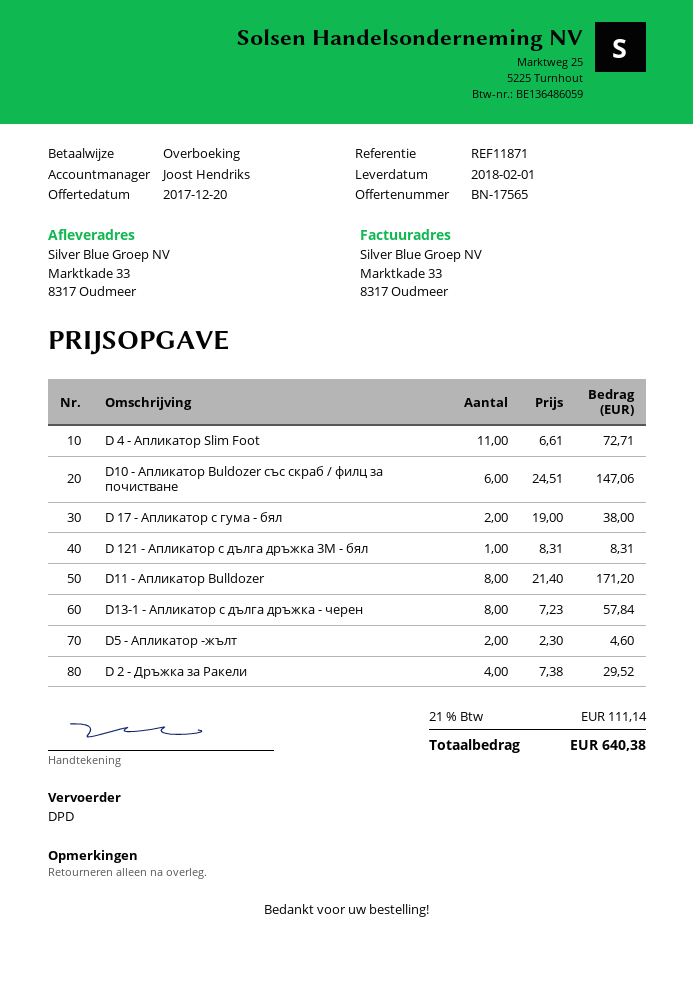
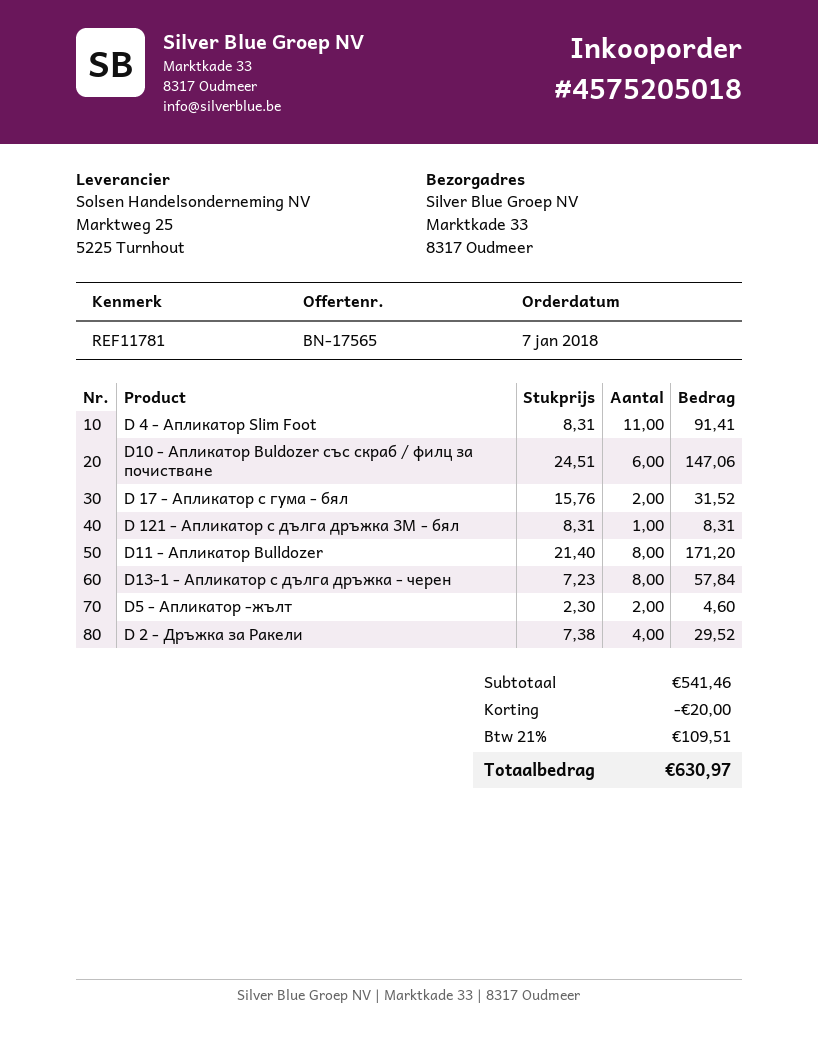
reference: REF11871 -> REF11781
D 4 - Апликатор Slim Foot: 11 x 6.61 = 72.71 -> 11 x 8.31 = 91.41
D 17 - Апликатор с гума - бял: 2 x 19.00 = 38.00 -> 2 x 15.76 = 31.52
discount: none -> 20.00
tax: 21% = 111.14 -> 21% = 109.51
total: 640.38 -> 630.97

